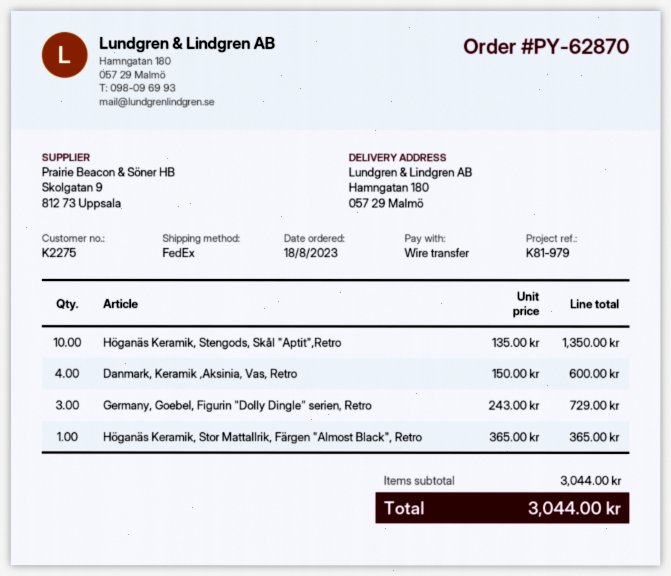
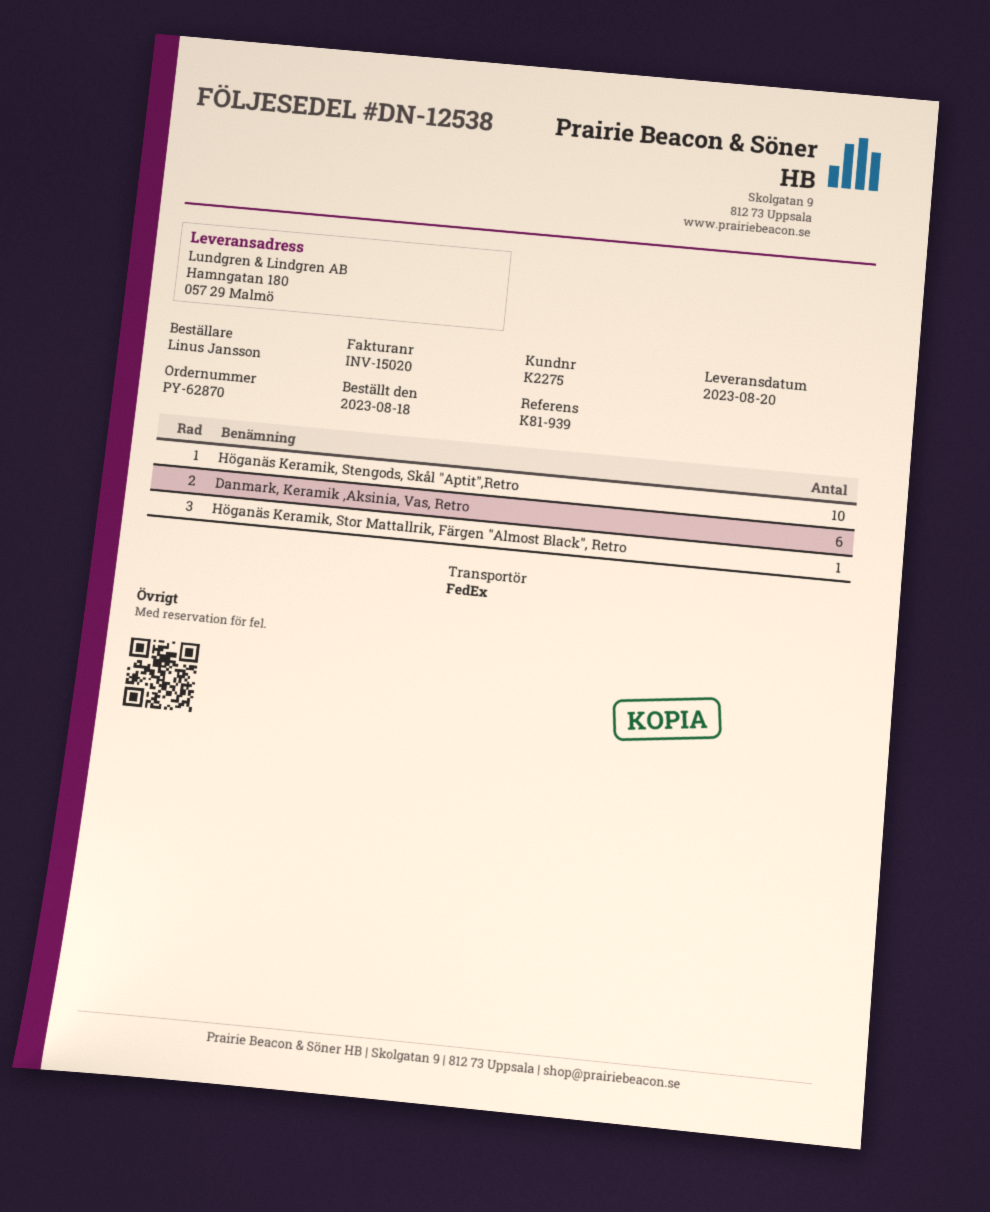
reference: K81-979 -> K81-939
Danmark, Keramik ,Aksinia, Vas, Retro: 4 -> 6
Germany, Goebel, Figurin "Dolly Dingle" serien, Retro: 3 -> none

